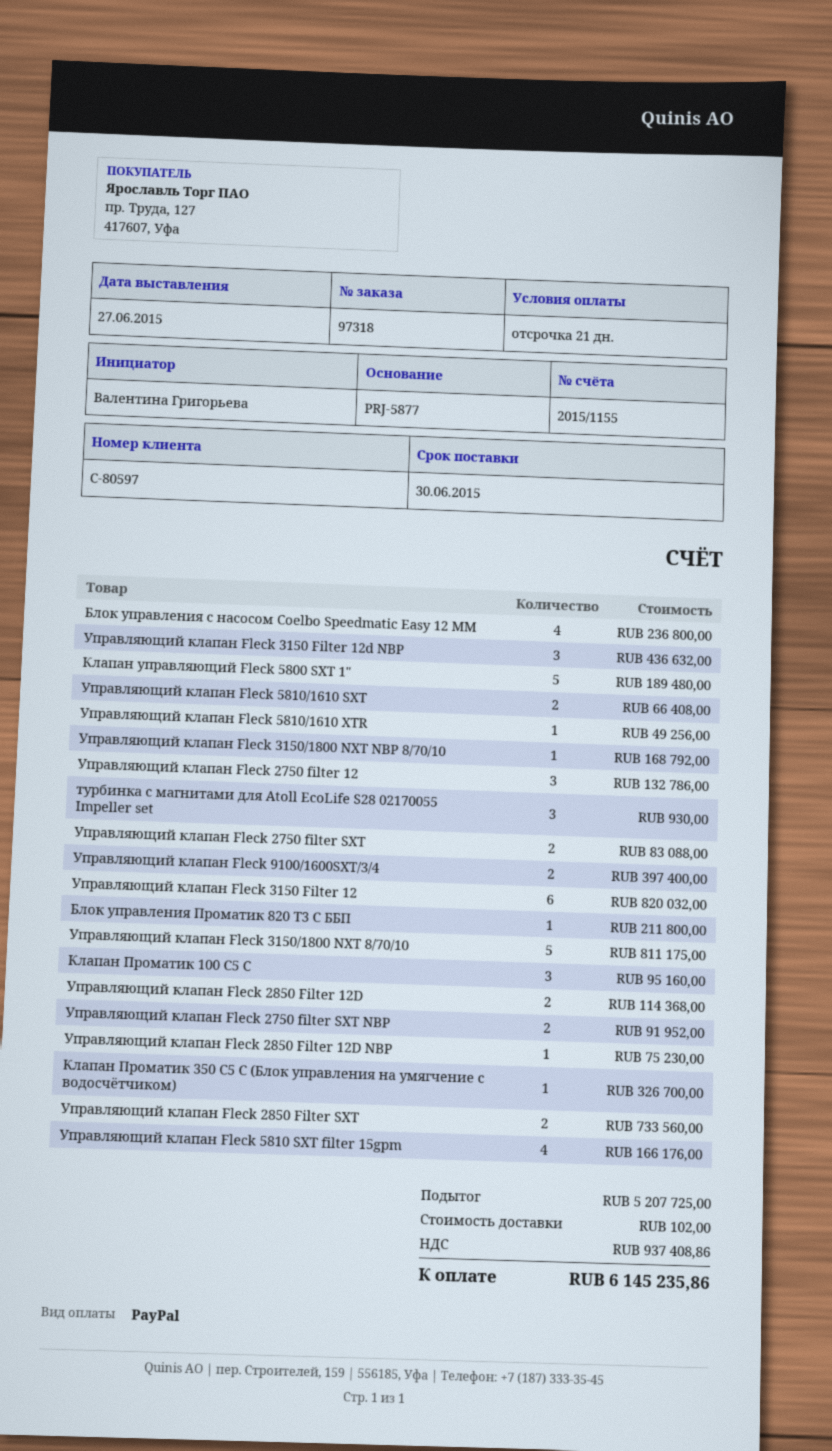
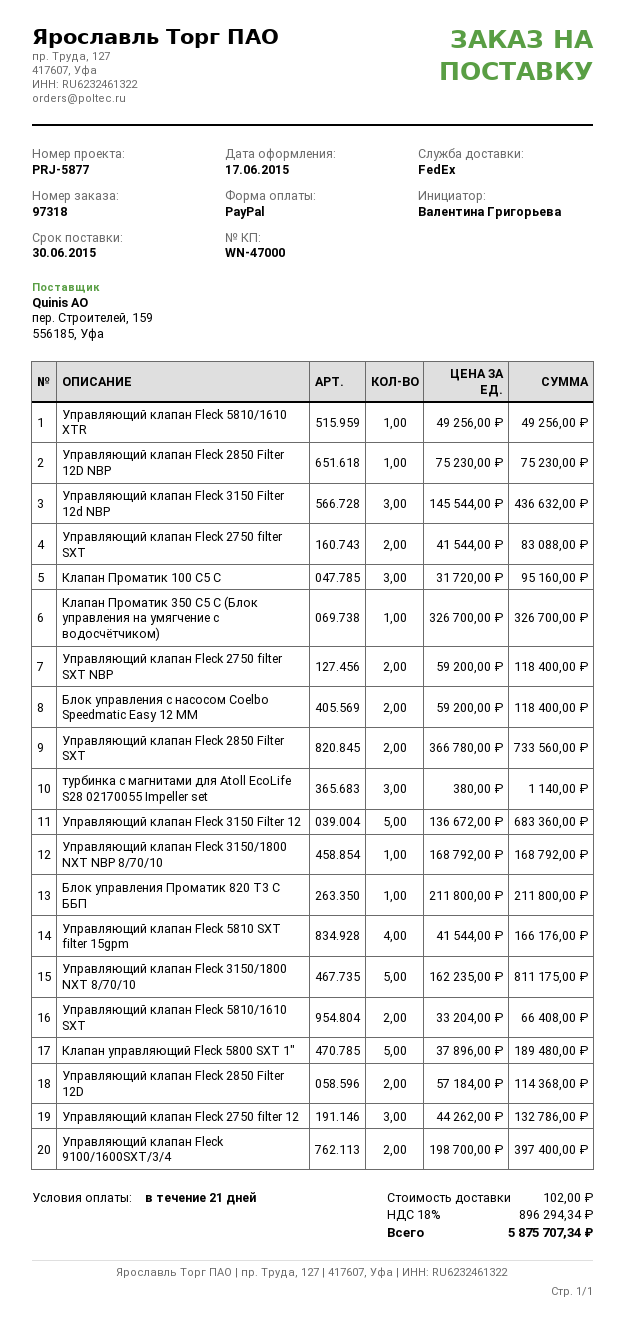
Блок управления с насосом Coelbo Speedmatic Easy 12 MM: 4 for 236800.00 -> 2 for 118400.00
турбинка с магнитами для Atoll EcoLife S28 02170055 Impeller set: 3 for 930.00 -> 3 for 1140.00
Управляющий клапан Fleck 3150 Filter 12: 6 for 820032.00 -> 5 for 683360.00
Управляющий клапан Fleck 2750 filter SXT NBP: 2 for 91952.00 -> 2 for 118400.00
tax: 937408.86 -> 896294.34
total: 6145235.86 -> 5875707.34

